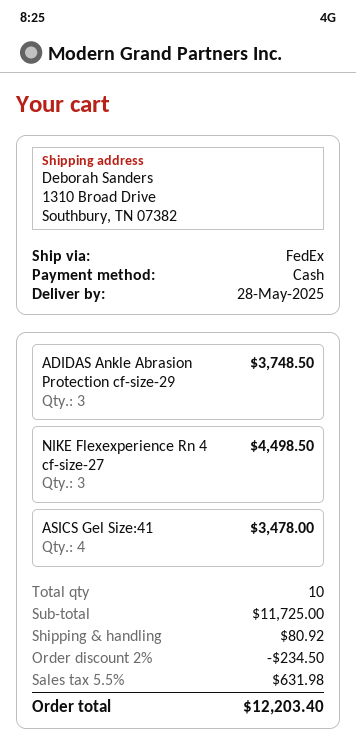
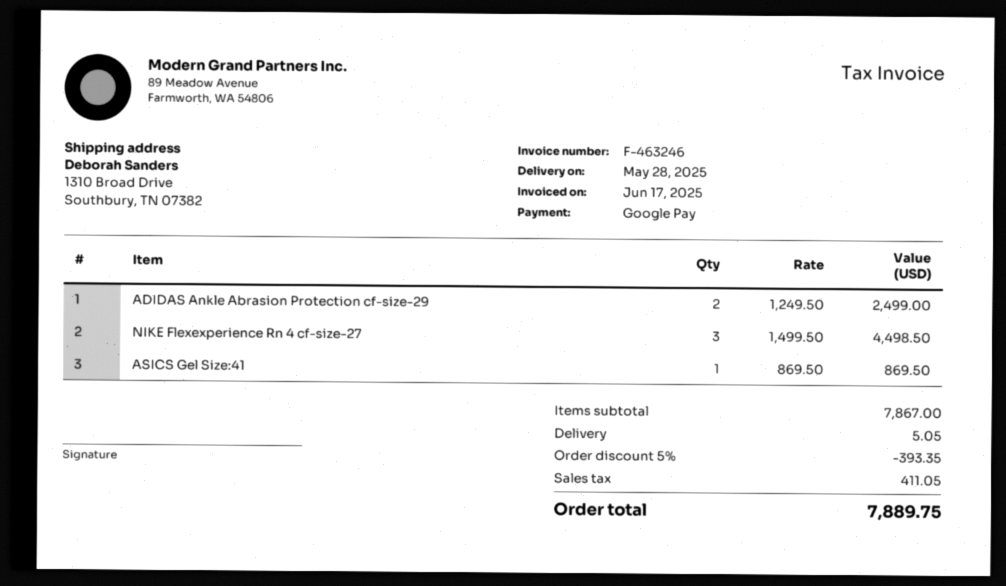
payment method: cash -> Google Pay
ADIDAS Ankle Abrasion Protection cf-size-29: 3 for 3748.50 -> 2 for 2499.00
ASICS Gel Size:41: 4 for 3478.00 -> 1 for 869.50
subtotal: 11725.00 -> 7867.00
discount: 2% = 234.50 -> 5% = 393.35
shipping: 80.92 -> 5.05
tax: 631.98 -> 411.05
total: 12203.40 -> 7889.75

